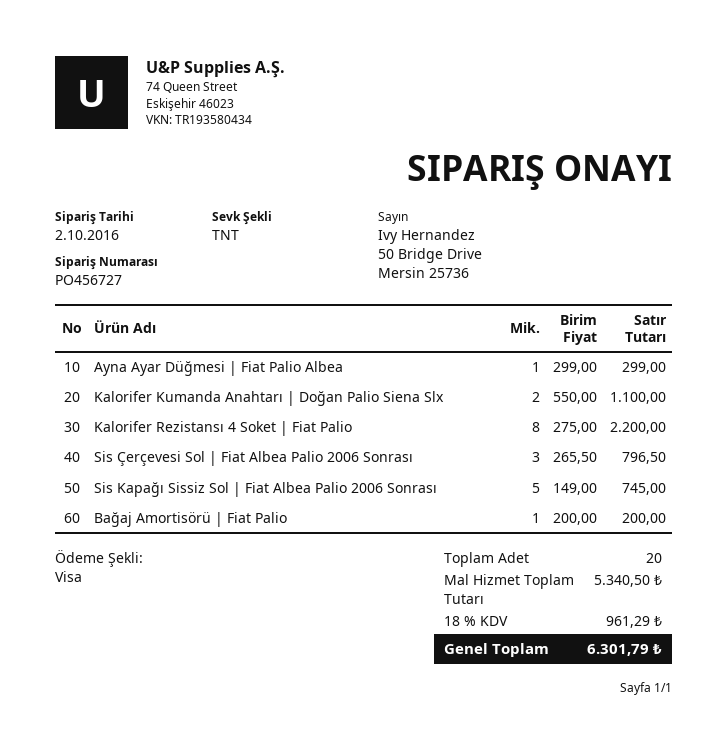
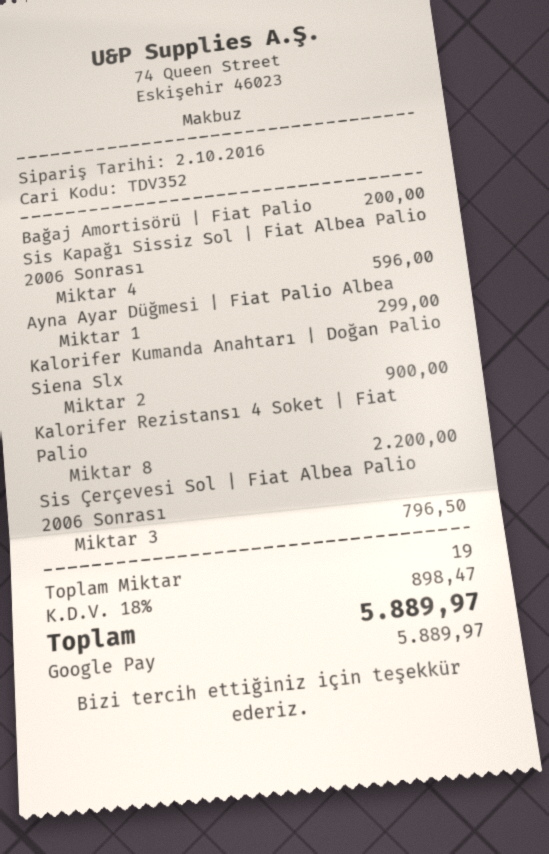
payment method: Visa -> Google Pay
Kalorifer Kumanda Anahtarı | Doğan Palio Siena Slx: 2 for 1100.00 -> 2 for 900.00
Sis Kapağı Sissiz Sol | Fiat Albea Palio 2006 Sonrası: 5 for 745.00 -> 4 for 596.00
total quantity: 20 -> 19
tax: 18% = 961.29 -> 18% = 898.47
total: 6301.79 -> 5889.97

